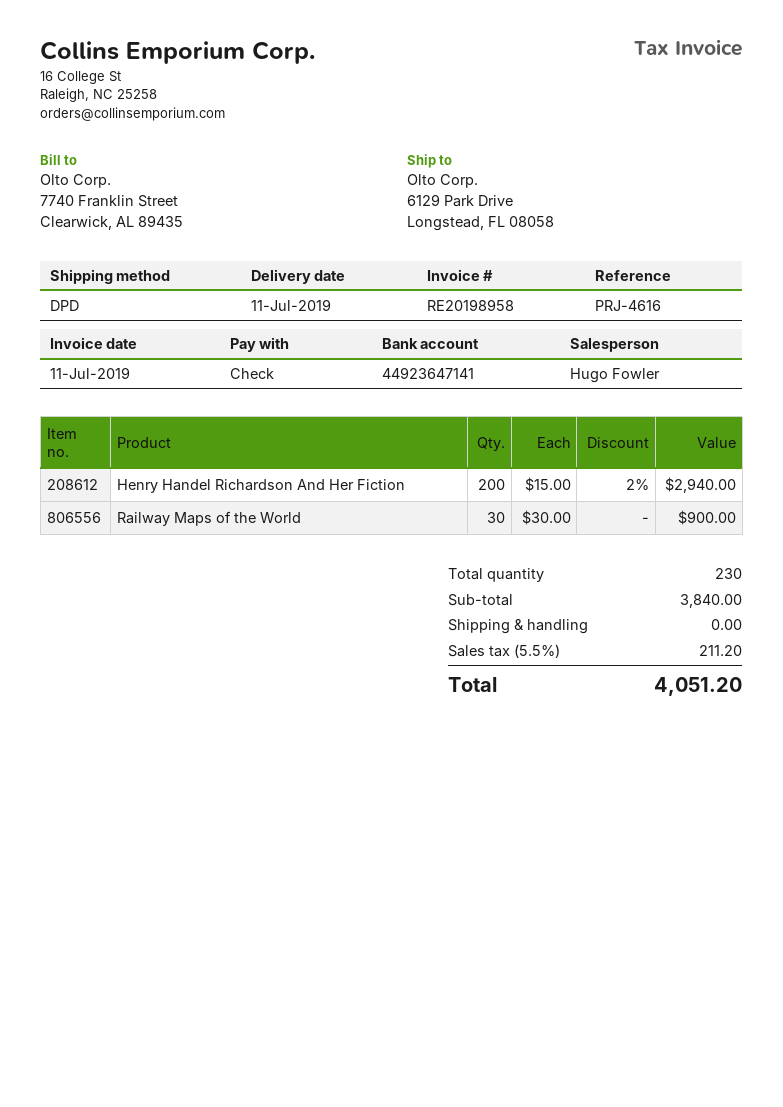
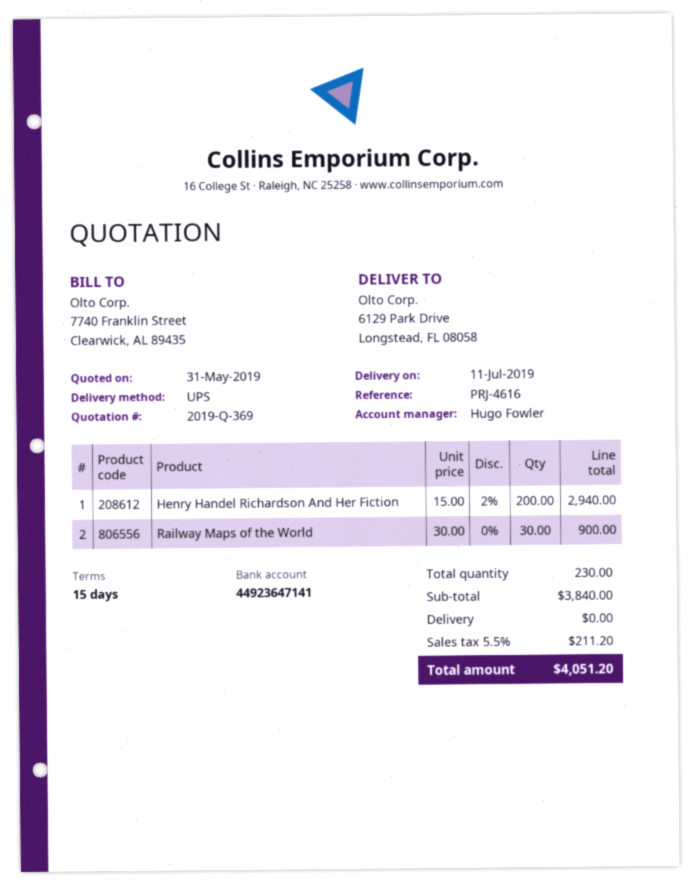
shipping method: DPD -> UPS

